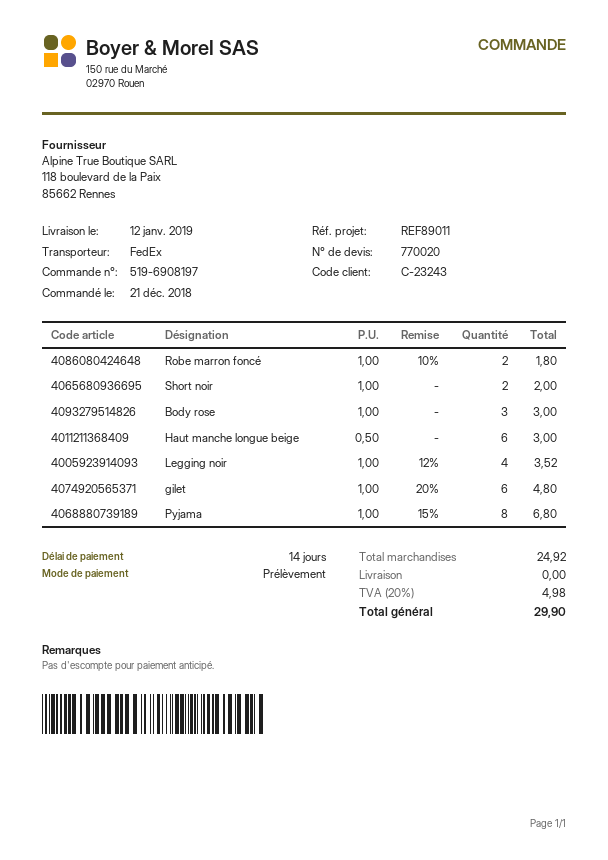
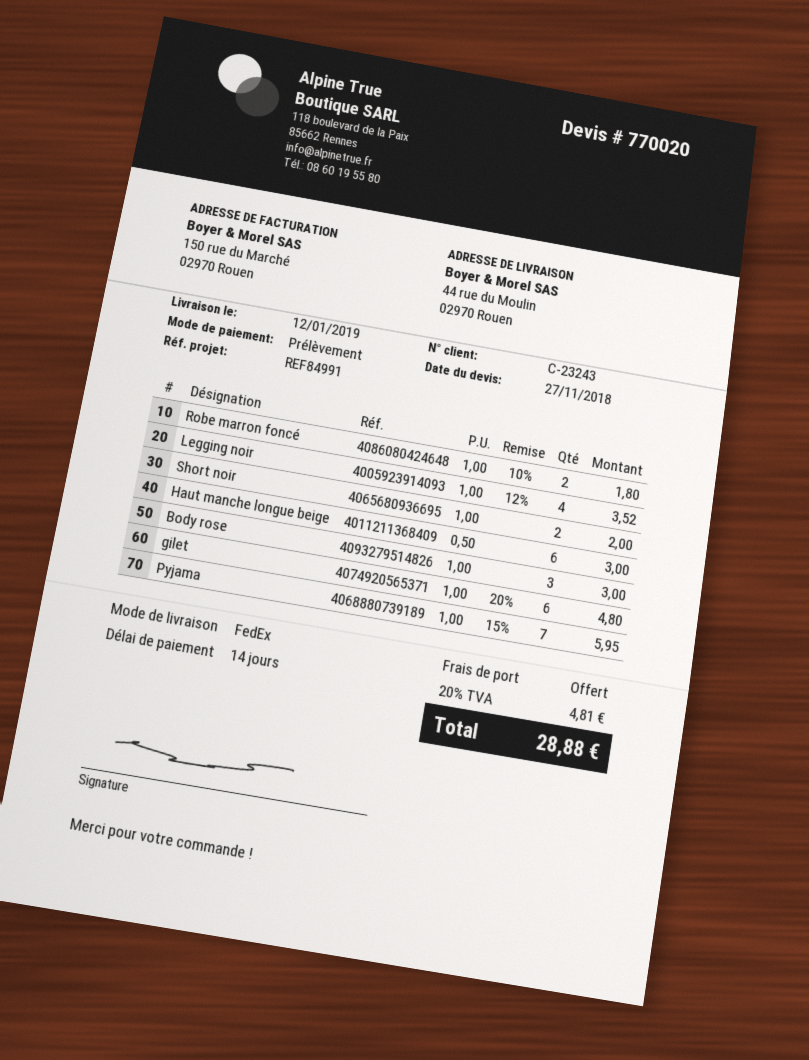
reference: REF89011 -> REF84991
Pyjama: 8 x 1.00 - 15% = 6.80 -> 7 x 1.00 - 15% = 5.95
tax: 20% = 4.98 -> 20% = 4.81
total: 29.90 -> 28.88

